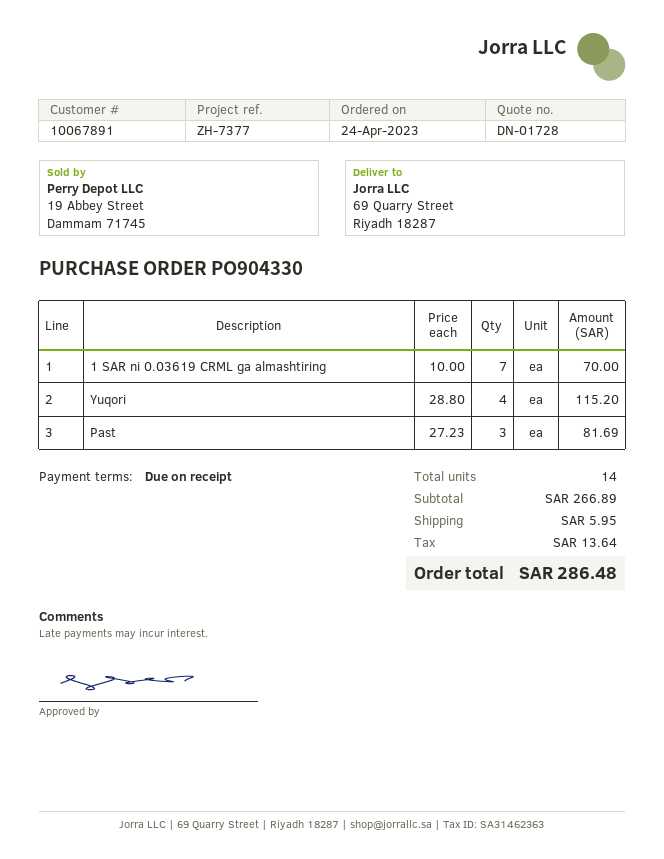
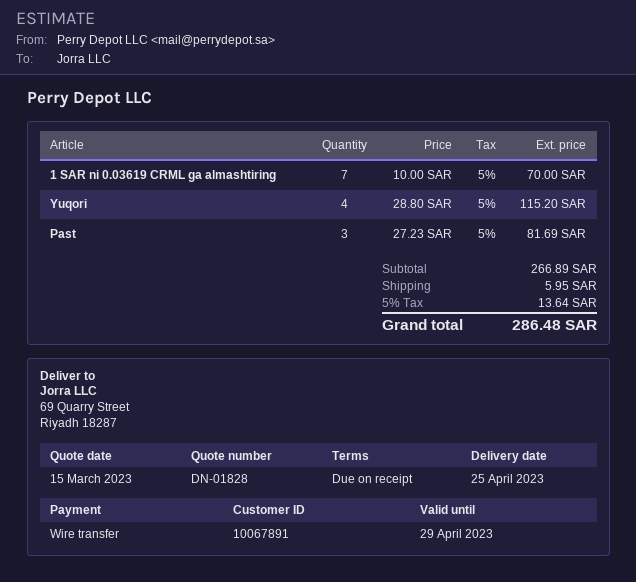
quote number: DN-01728 -> DN-01828

